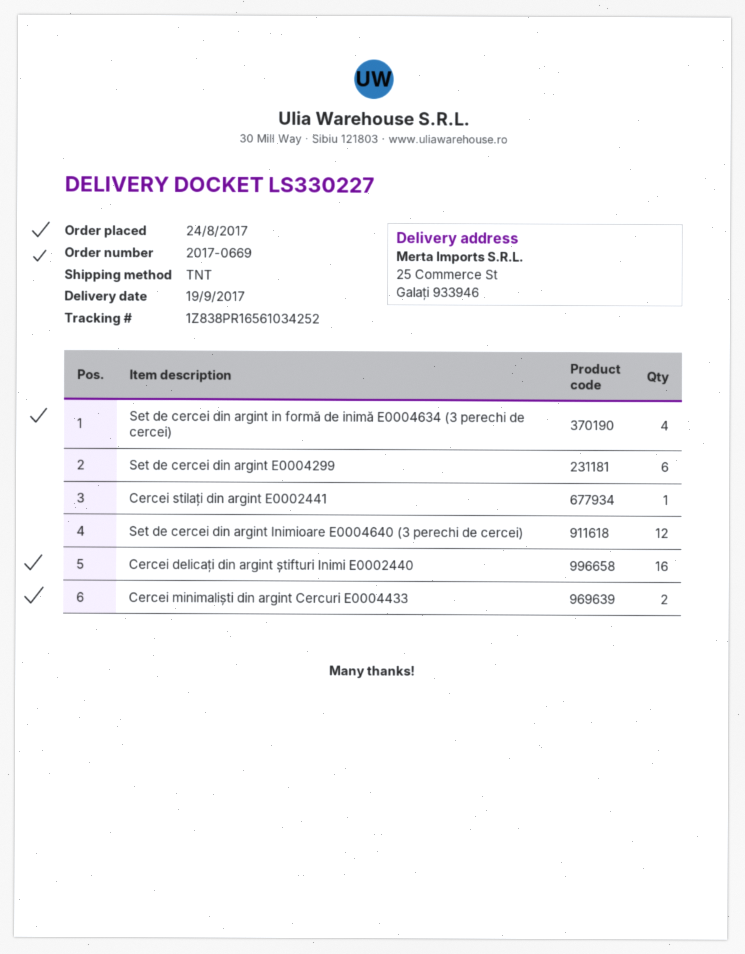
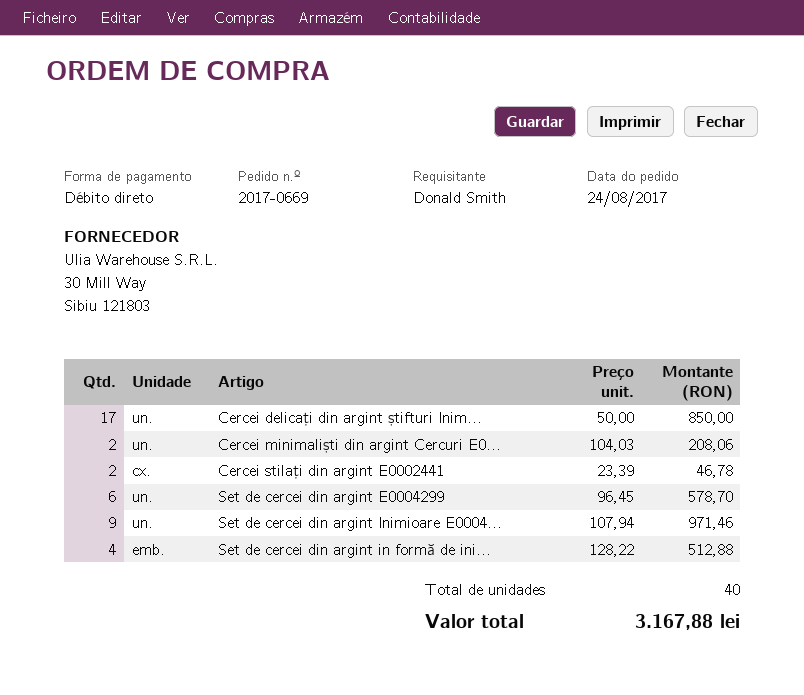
Cercei stilați din argint E0002441: 1 -> 2
Set de cercei din argint Inimioare E0004640 (3 perechi de cercei): 12 -> 9
Cercei delicați din argint știfturi Inimi E0002440: 16 -> 17

